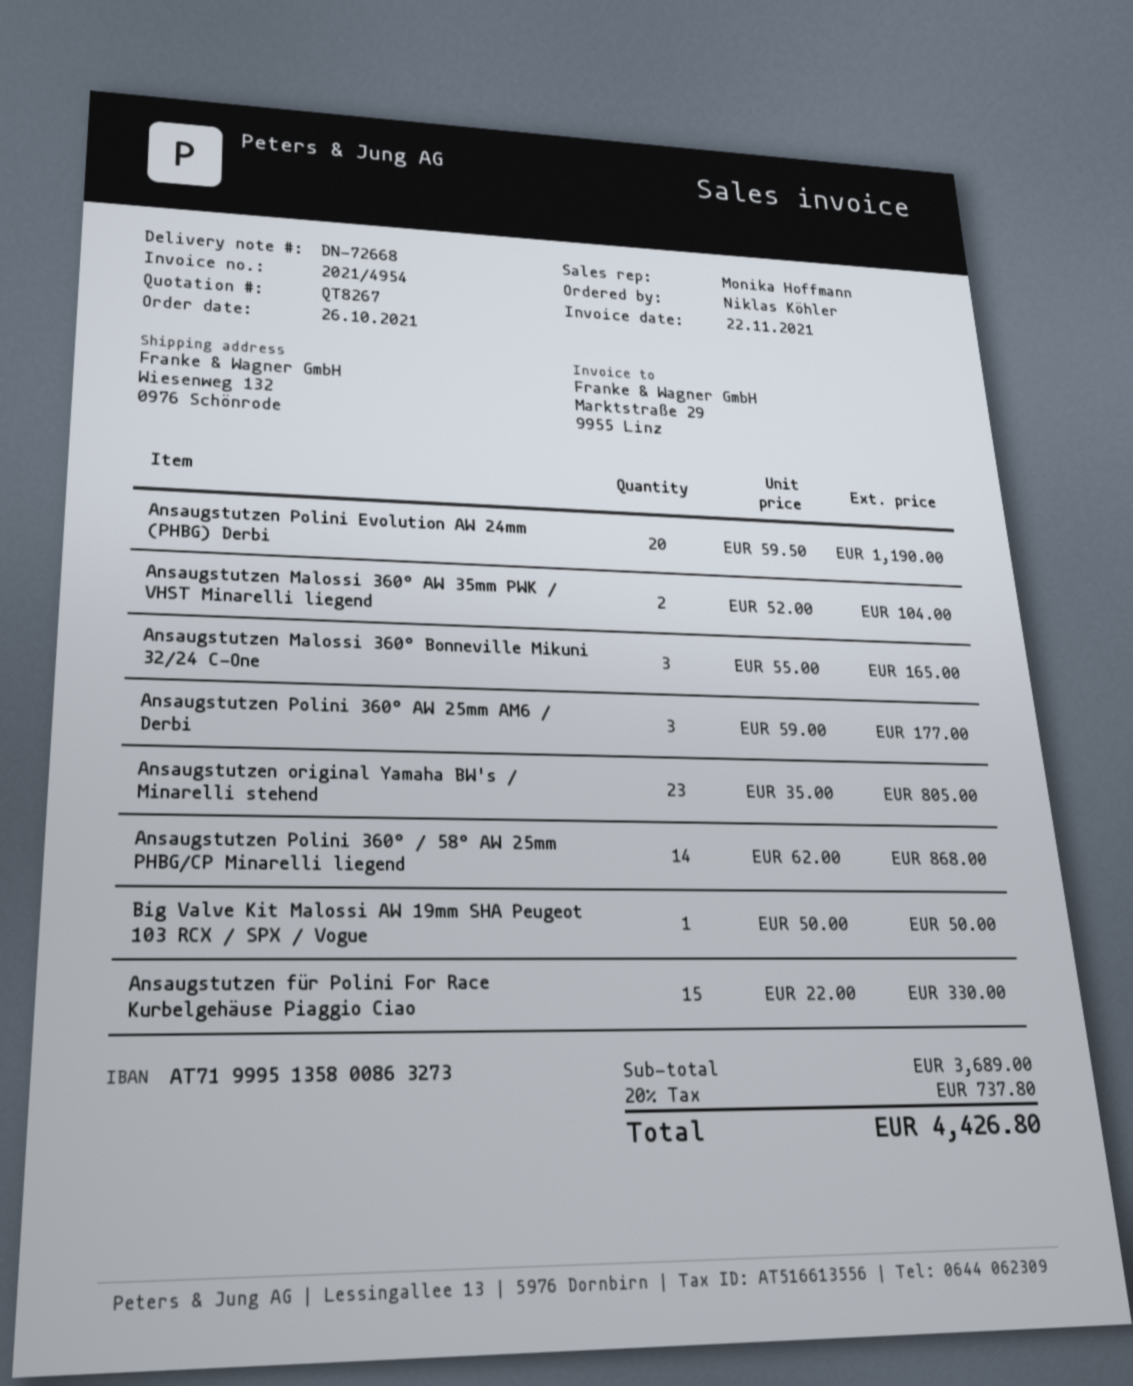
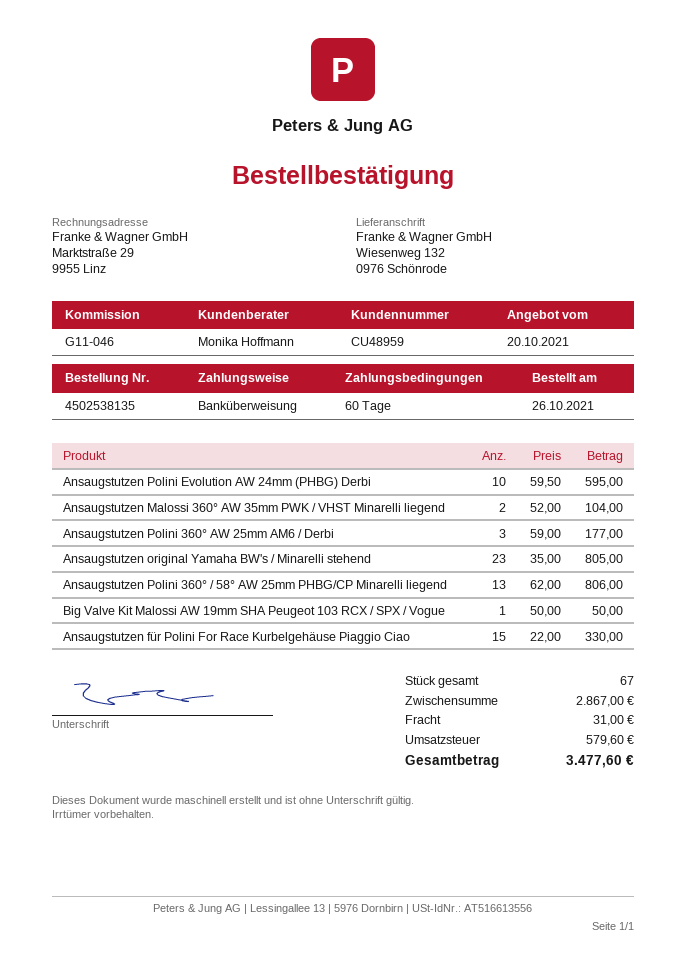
Ansaugstutzen Polini Evolution AW 24mm (PHBG) Derbi: 20 x 59.50 = 1190.00 -> 10 x 59.50 = 595.00
Ansaugstutzen Malossi 360° Bonneville Mikuni 32/24 C-One: 3 x 55.00 = 165.00 -> none
Ansaugstutzen Polini 360° / 58° AW 25mm PHBG/CP Minarelli liegend: 14 x 62.00 = 868.00 -> 13 x 62.00 = 806.00
subtotal: 3689.00 -> 2867.00
shipping: none -> 31.00
tax: 737.80 -> 579.60
total: 4426.80 -> 3477.60

